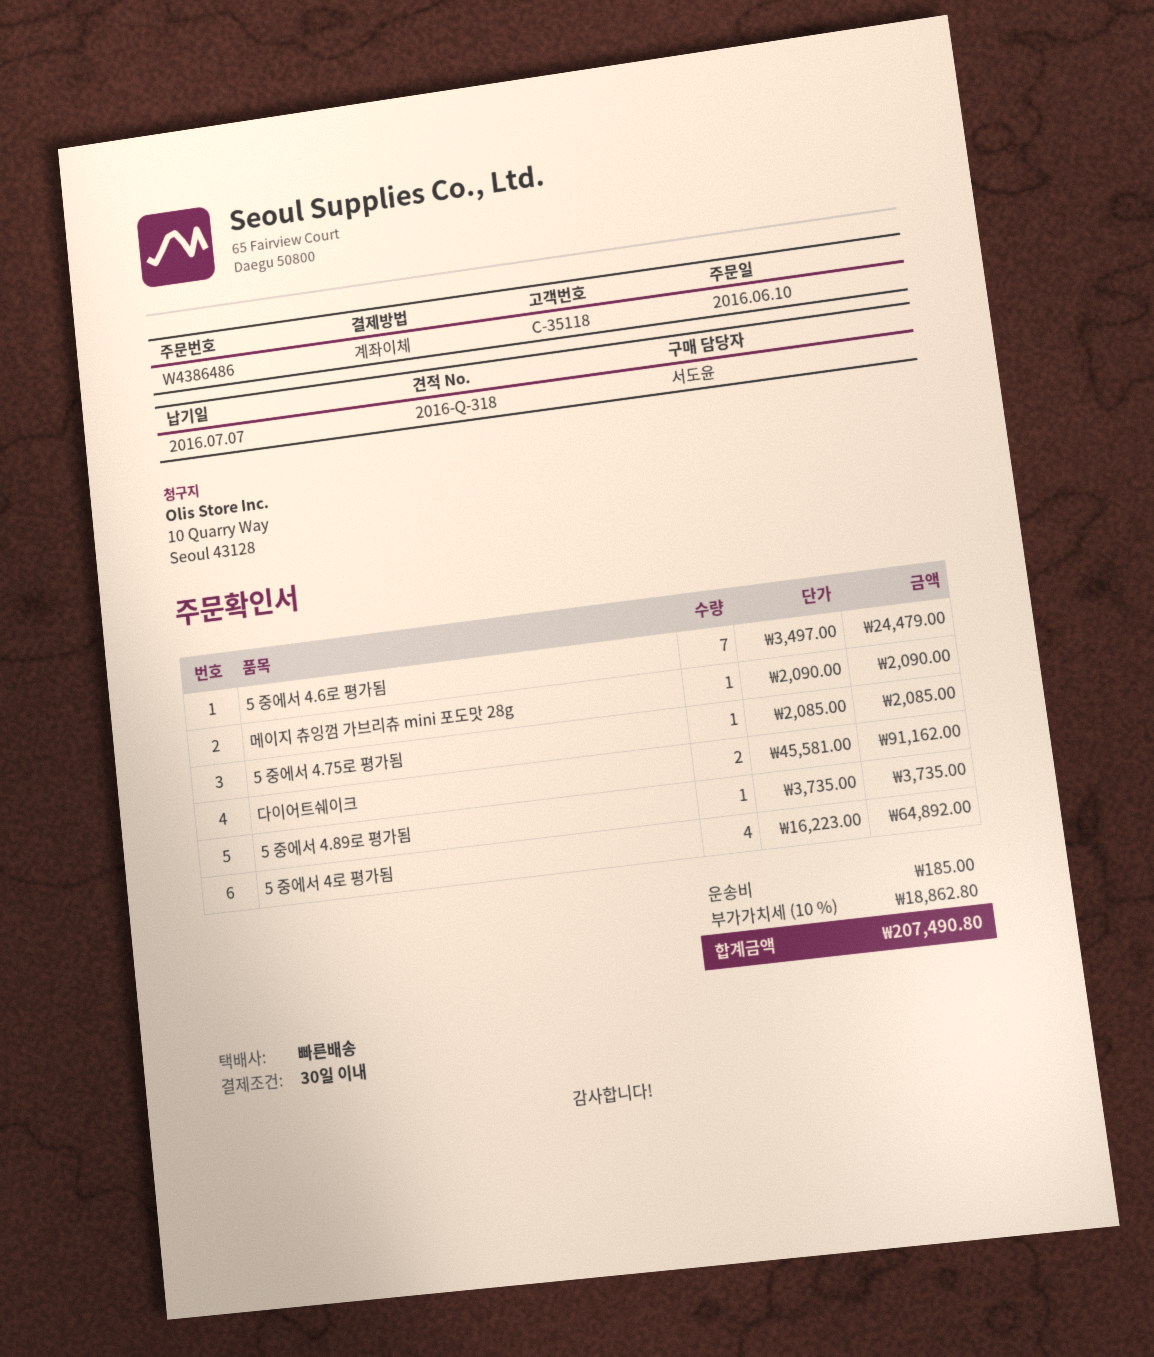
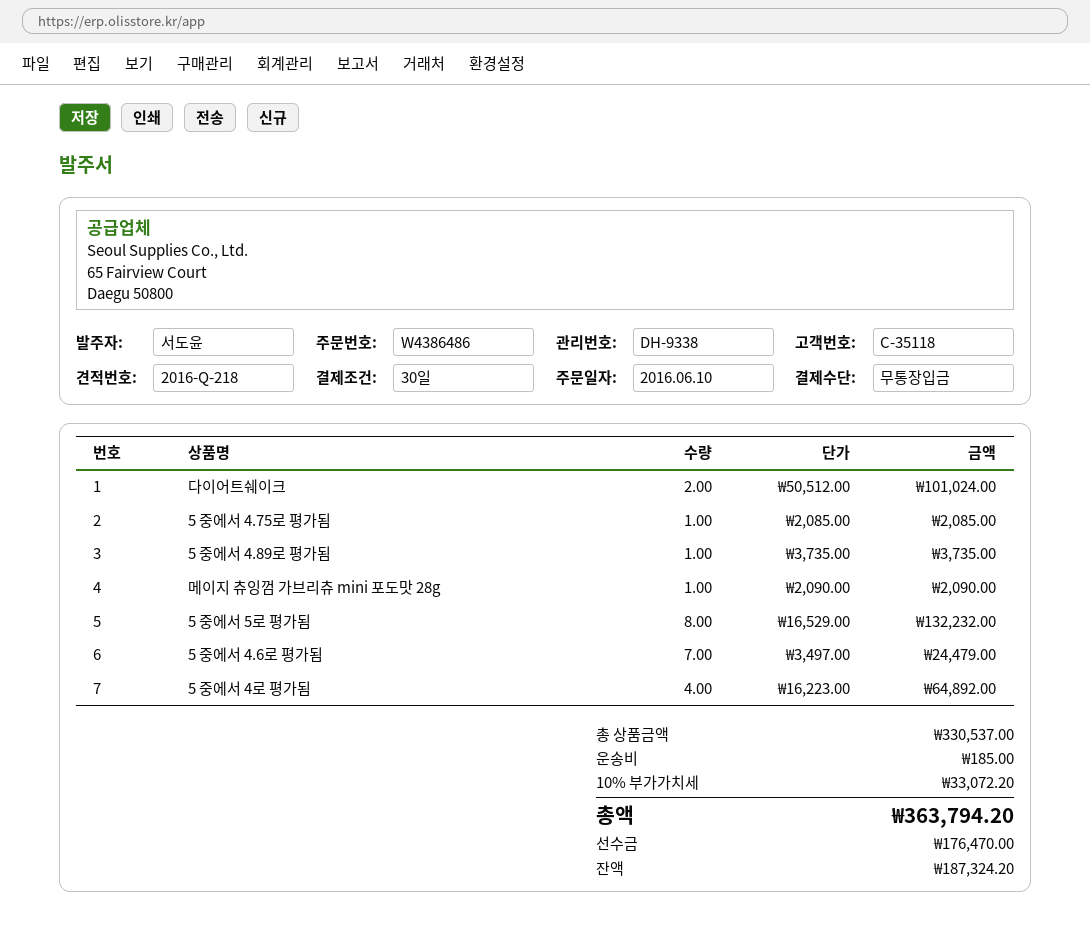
quote number: 2016-Q-318 -> 2016-Q-218
다이어트쉐이크: 2 x 45581.00 = 91162.00 -> 2 x 50512.00 = 101024.00
5 중에서 5로 평가됨: none -> 8 x 16529.00 = 132232.00
tax: 10% = 18862.80 -> 10% = 33072.20
total: 207490.80 -> 363794.20

